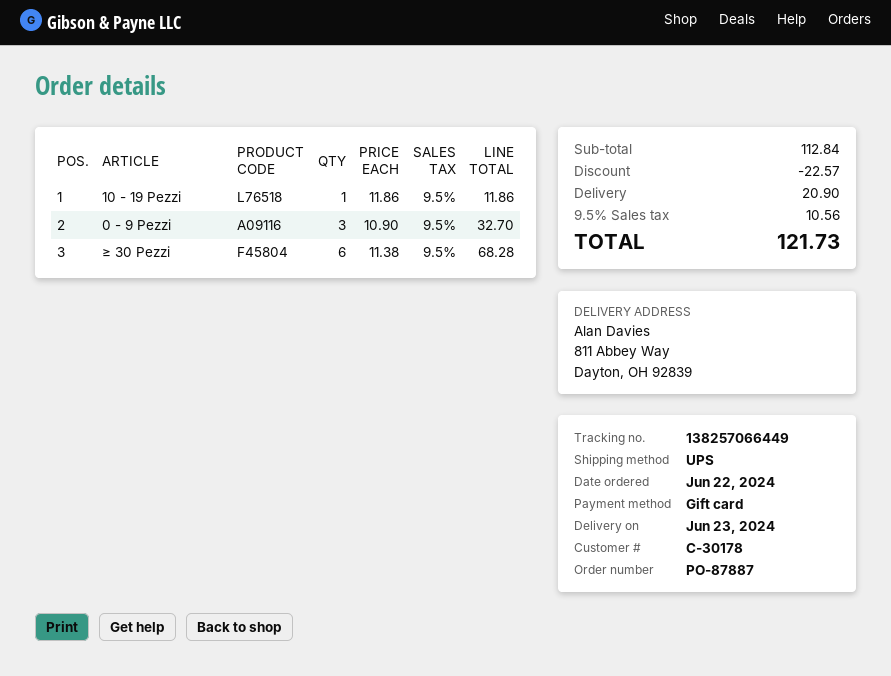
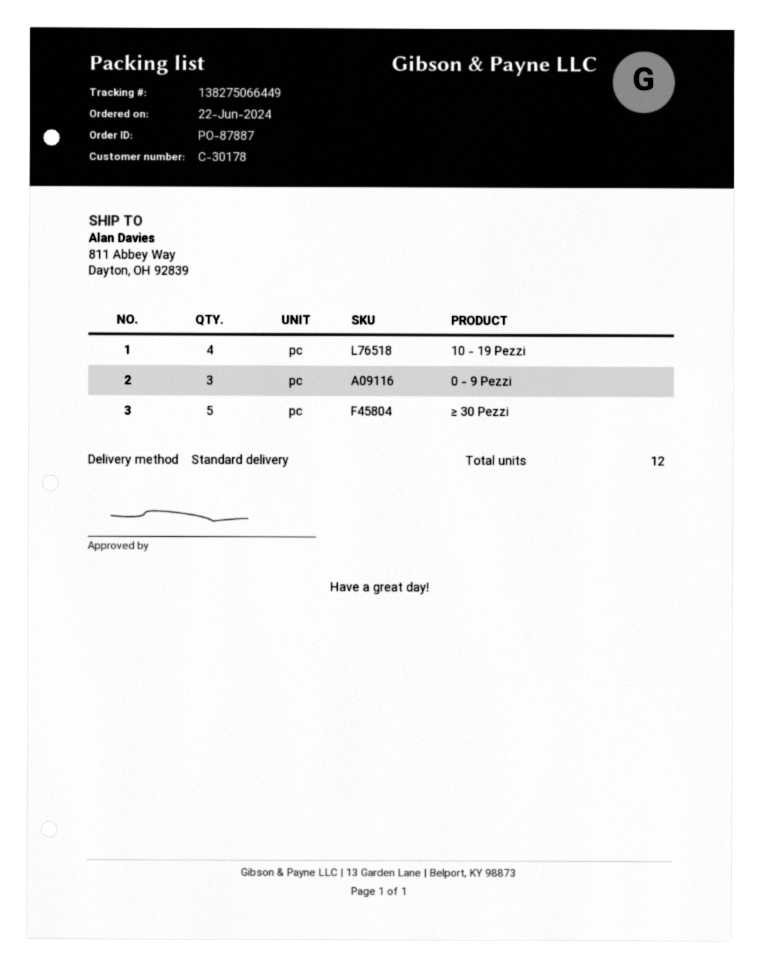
shipping method: UPS -> standard
tracking number: 138257066449 -> 138275066449
10 - 19 Pezzi: 1 -> 4
≥ 30 Pezzi: 6 -> 5

